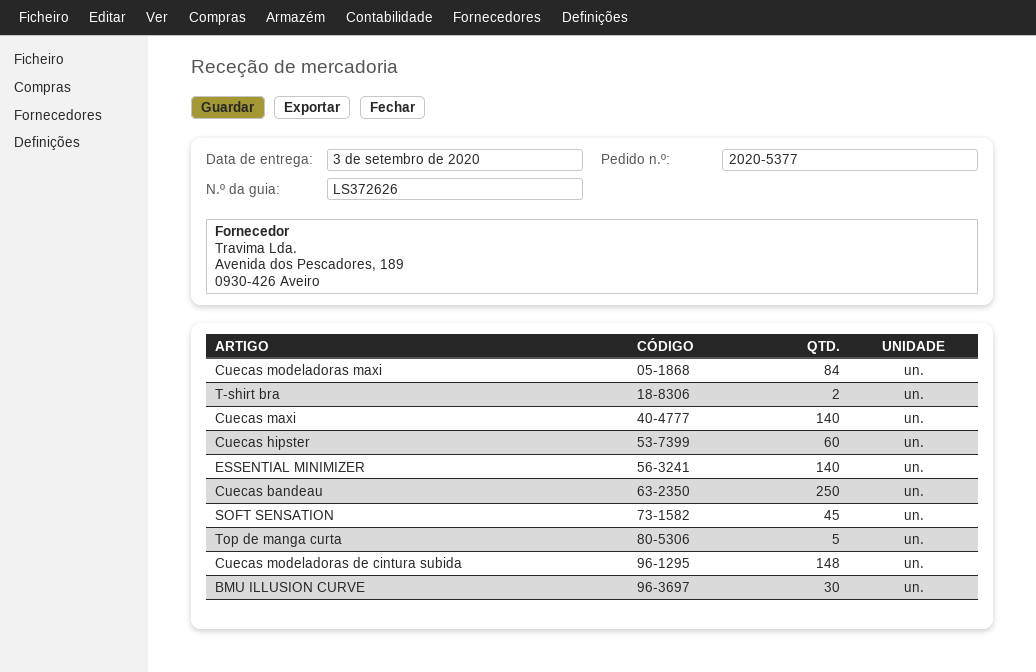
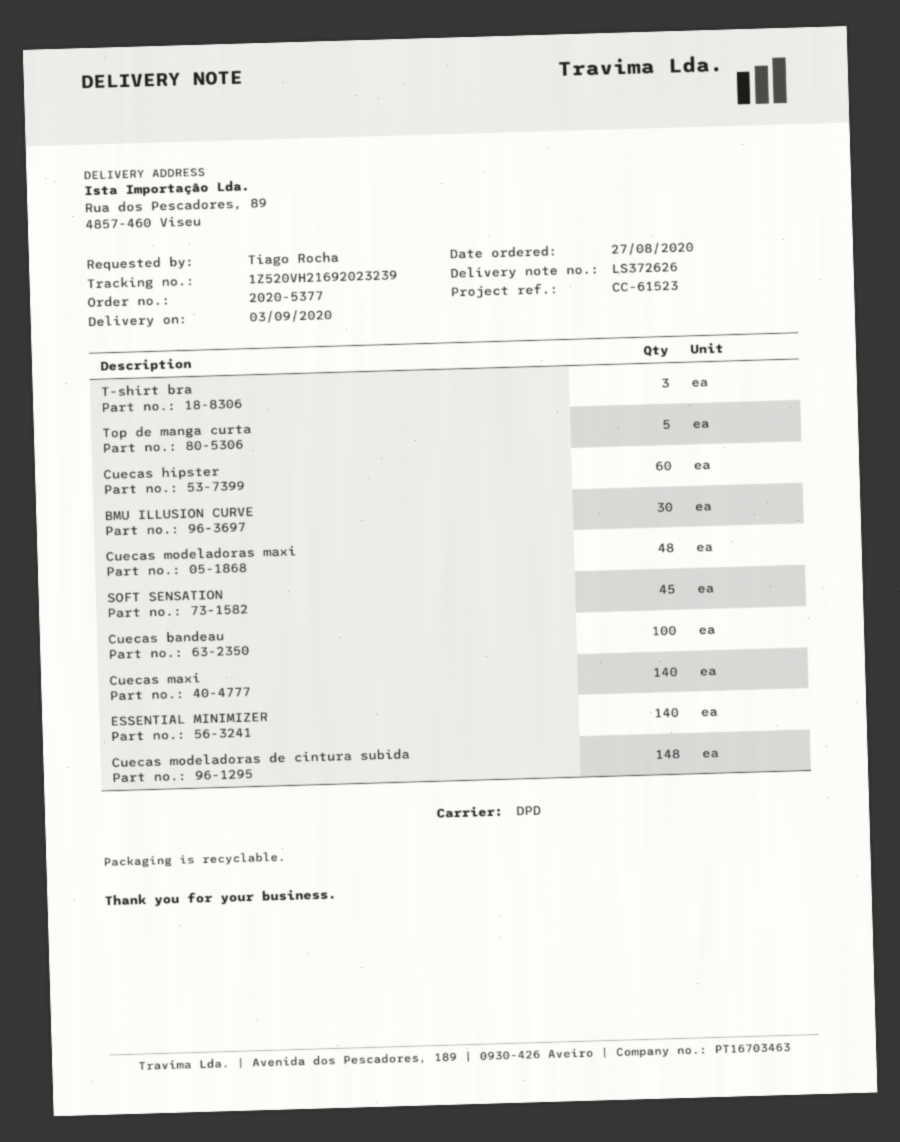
Cuecas modeladoras maxi: 84 -> 48
T-shirt bra: 2 -> 3
Cuecas bandeau: 250 -> 100

